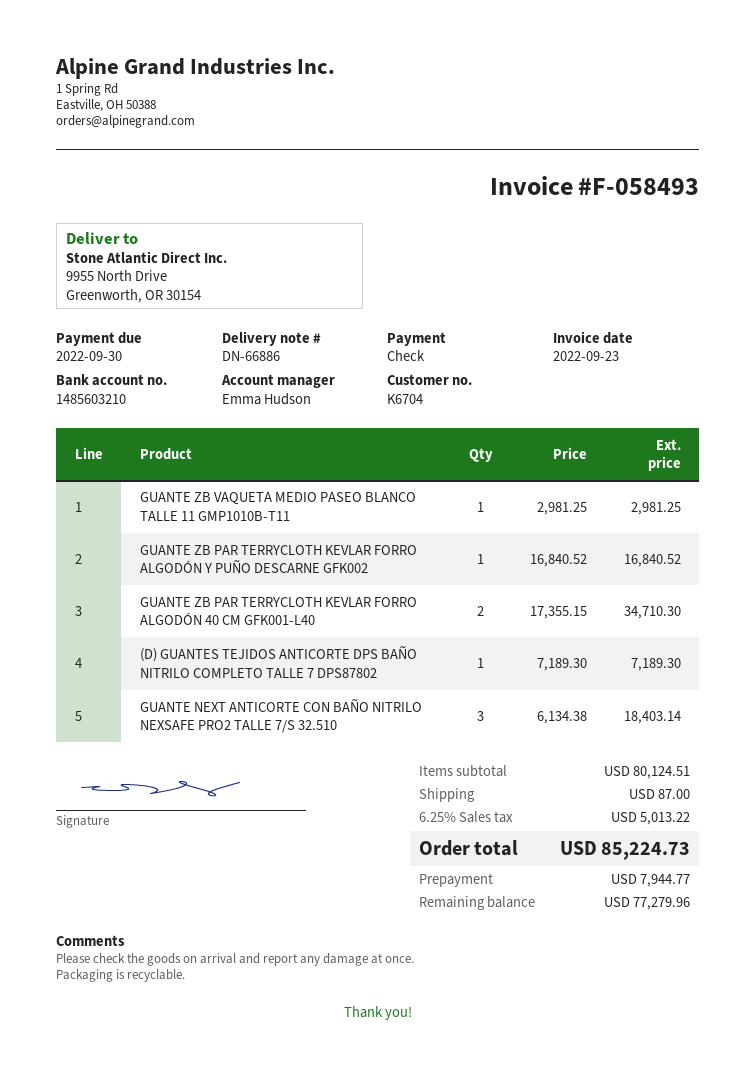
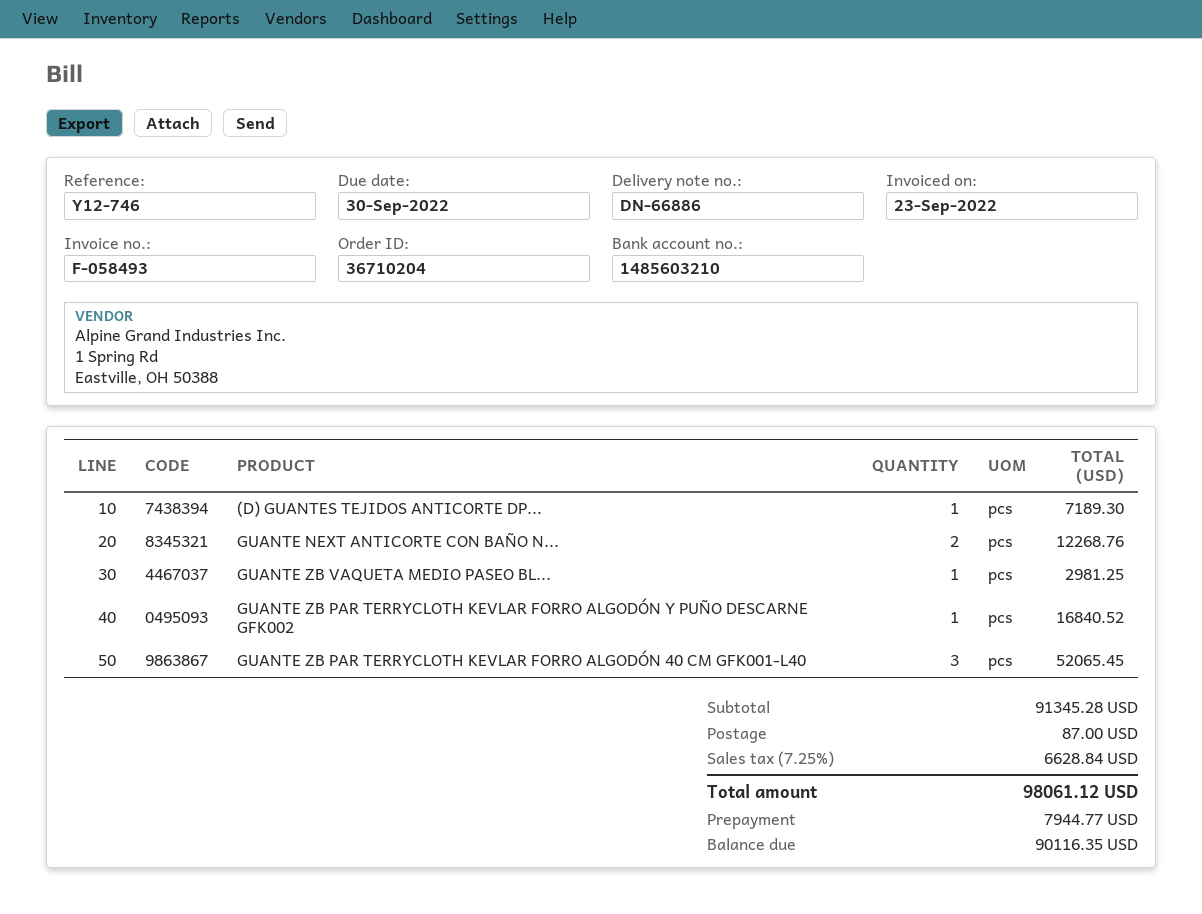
GUANTE ZB PAR TERRYCLOTH KEVLAR FORRO ALGODÓN 40 CM GFK001-L40: 2 for 34710.30 -> 3 for 52065.45
GUANTE NEXT ANTICORTE CON BAÑO NITRILO NEXSAFE PRO2 TALLE 7/S 32.510: 3 for 18403.14 -> 2 for 12268.76
subtotal: 80124.51 -> 91345.28
tax: 6.25% = 5013.22 -> 7.25% = 6628.84
total: 85224.73 -> 98061.12
balance: 77279.96 -> 90116.35

